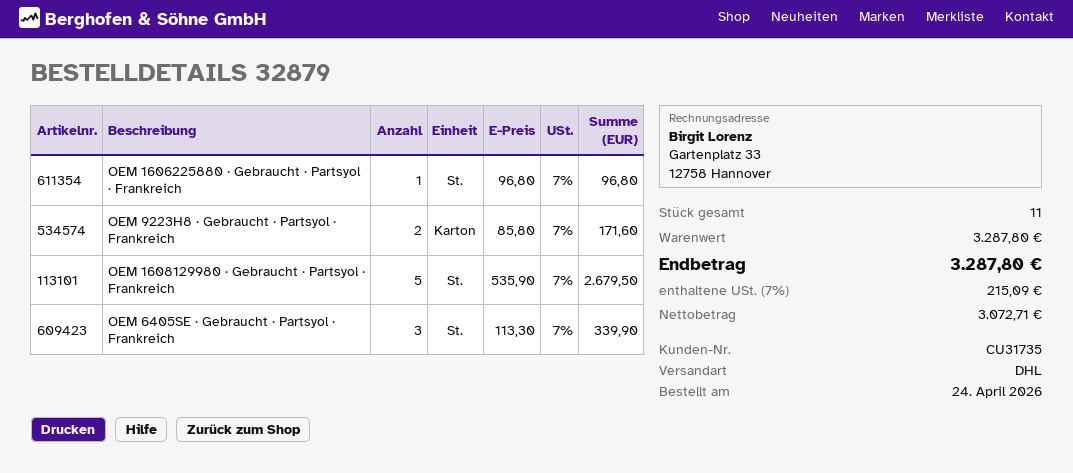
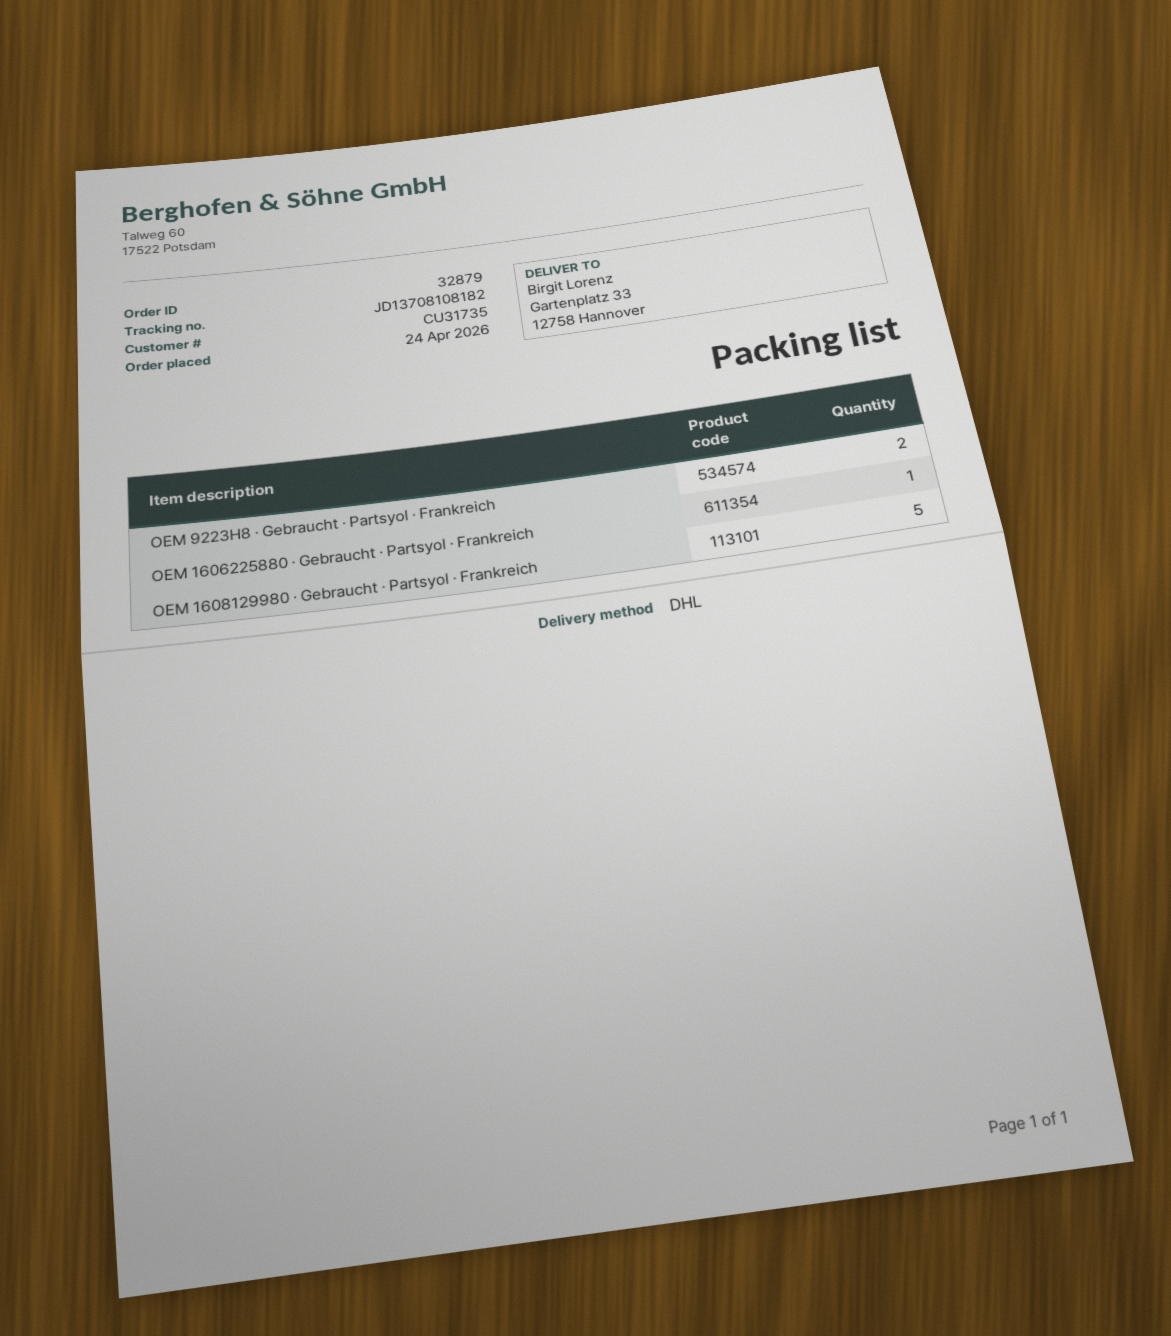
OEM 6405SE · Gebraucht · Partsyol · Frankreich: 3 -> none

